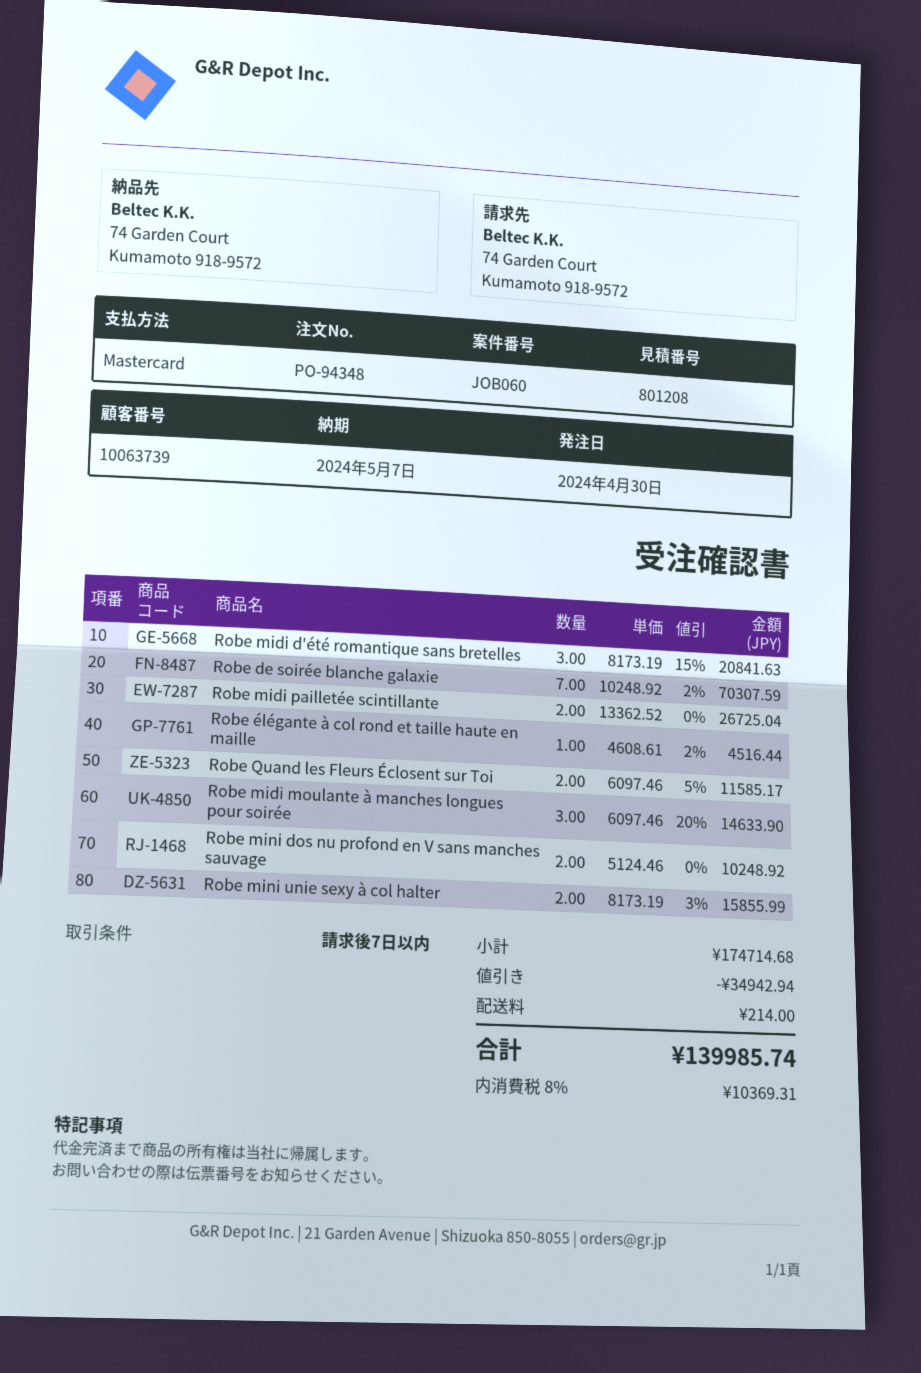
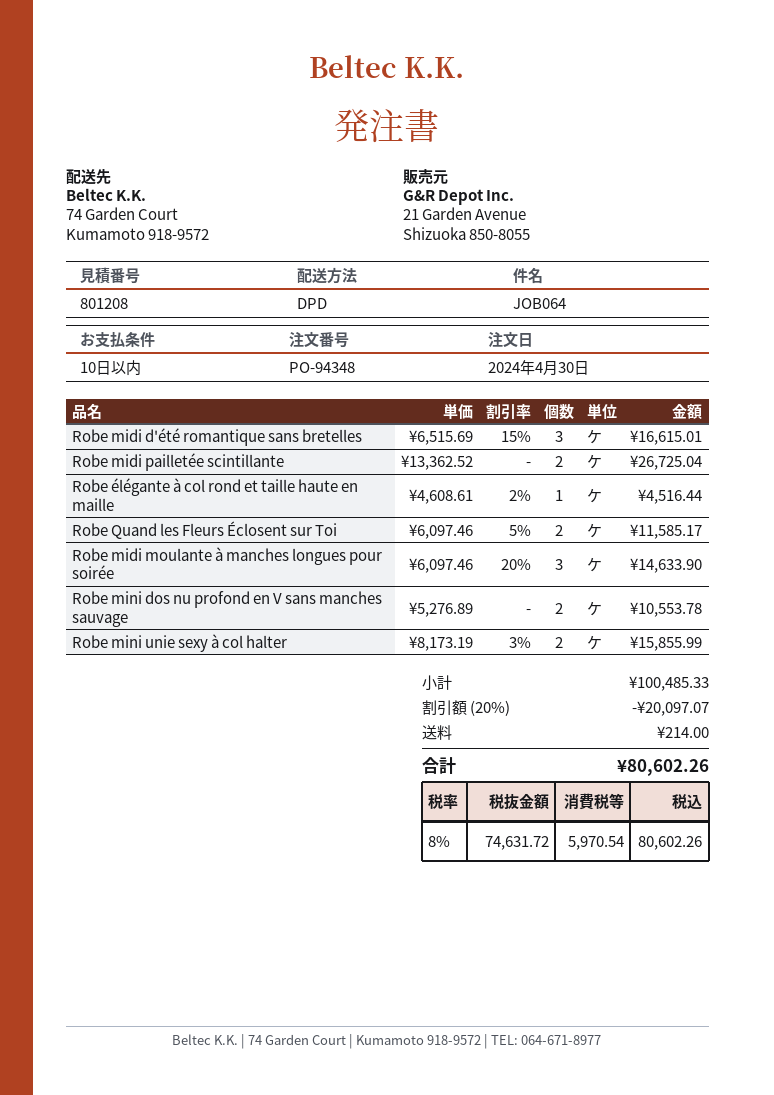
payment terms: 7 days -> 10 days
reference: JOB060 -> JOB064
Robe midi d'été romantique sans bretelles: 3 x 8173.19 - 15% = 20841.63 -> 3 x 6515.69 - 15% = 16615.01
Robe de soirée blanche galaxie: 7 x 10248.92 - 2% = 70307.59 -> none
Robe mini dos nu profond en V sans manches sauvage: 2 x 5124.46 = 10248.92 -> 2 x 5276.89 = 10553.78
subtotal: 174714.68 -> 100485.33
discount: 34942.94 -> 20097.07
tax: 8% = 10369.31 -> 8% = 5970.54
total: 139985.74 -> 80602.26

